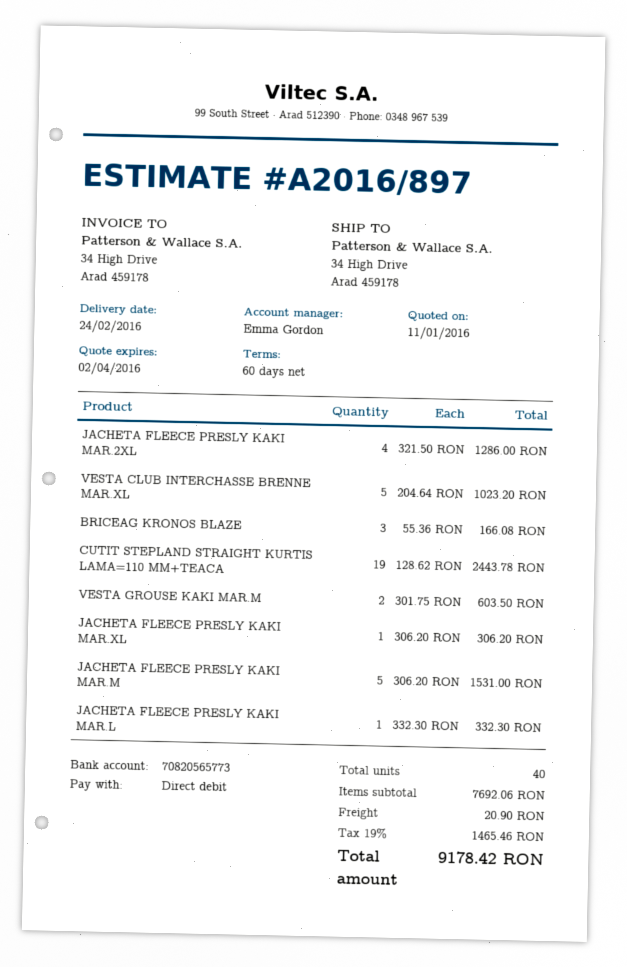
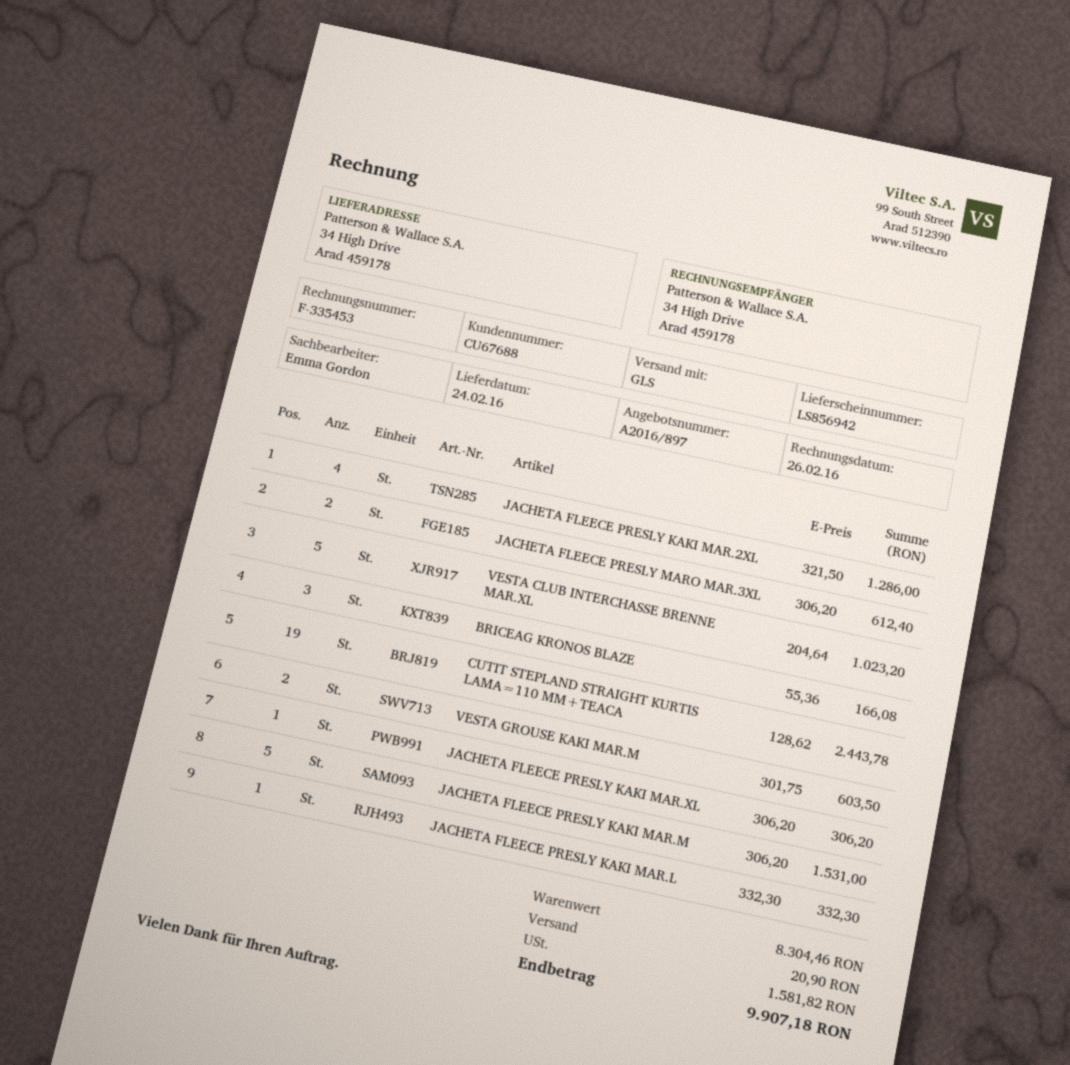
JACHETA FLEECE PRESLY MARO MAR.3XL: none -> 2 x 306.20 = 612.40
subtotal: 7692.06 -> 8304.46
tax: 1465.46 -> 1581.82
total: 9178.42 -> 9907.18

